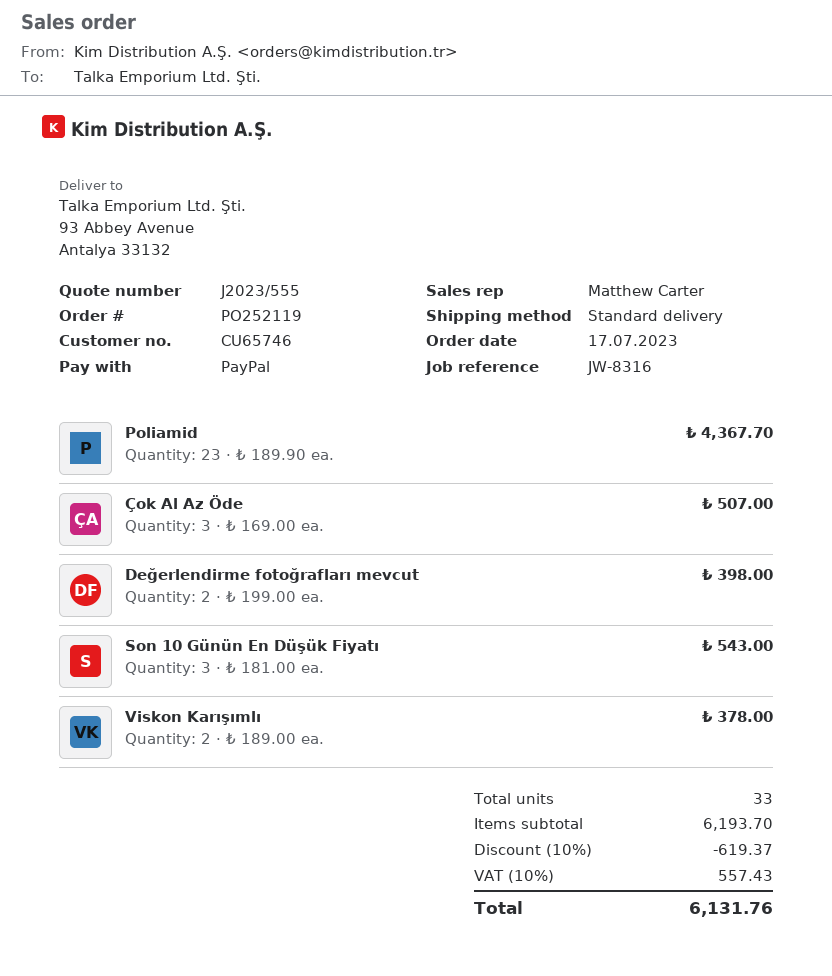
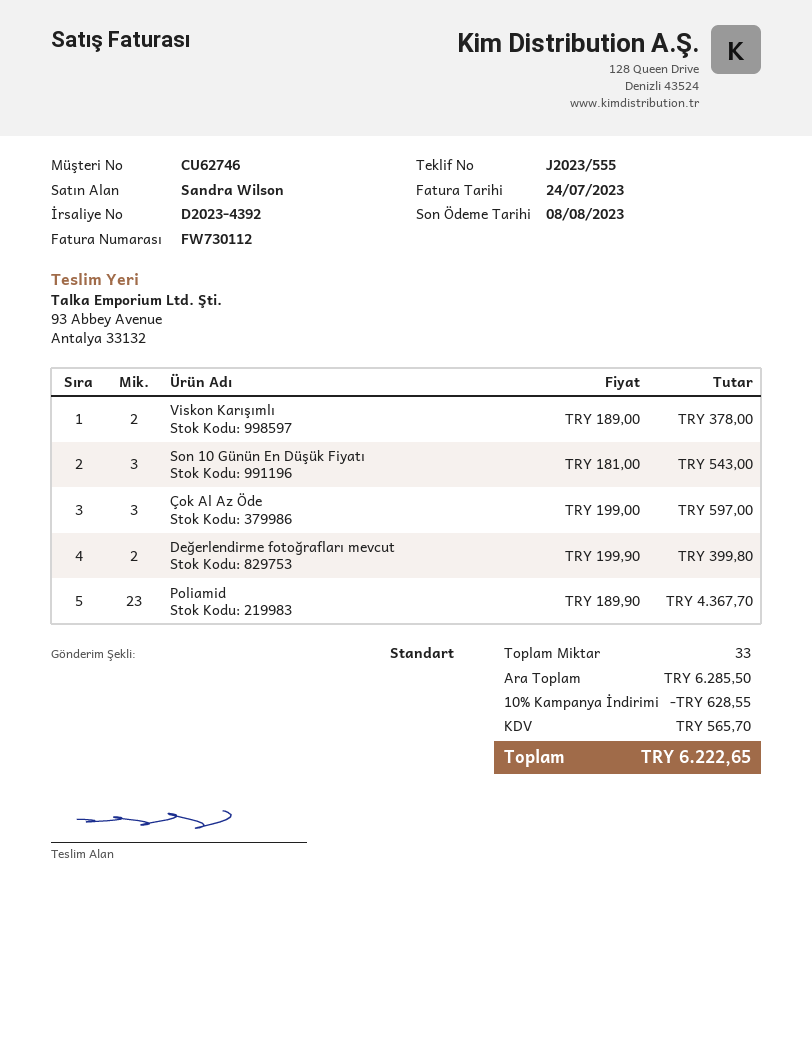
customer number: CU65746 -> CU62746
Çok Al Az Öde: 3 x 169.00 = 507.00 -> 3 x 199.00 = 597.00
Değerlendirme fotoğrafları mevcut: 2 x 199.00 = 398.00 -> 2 x 199.90 = 399.80
subtotal: 6193.70 -> 6285.50
discount: 10% = 619.37 -> 10% = 628.55
tax: 557.43 -> 565.70
total: 6131.76 -> 6222.65

